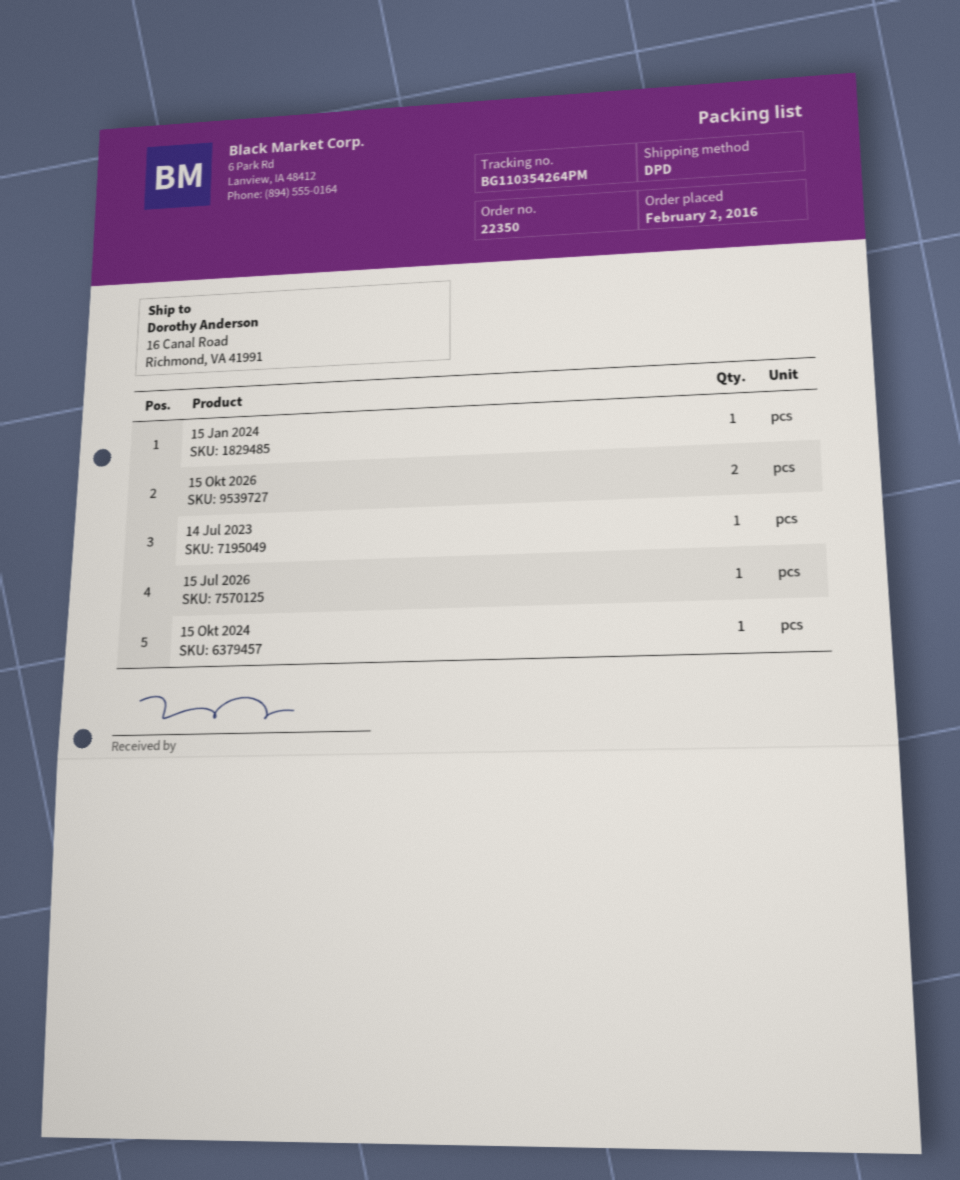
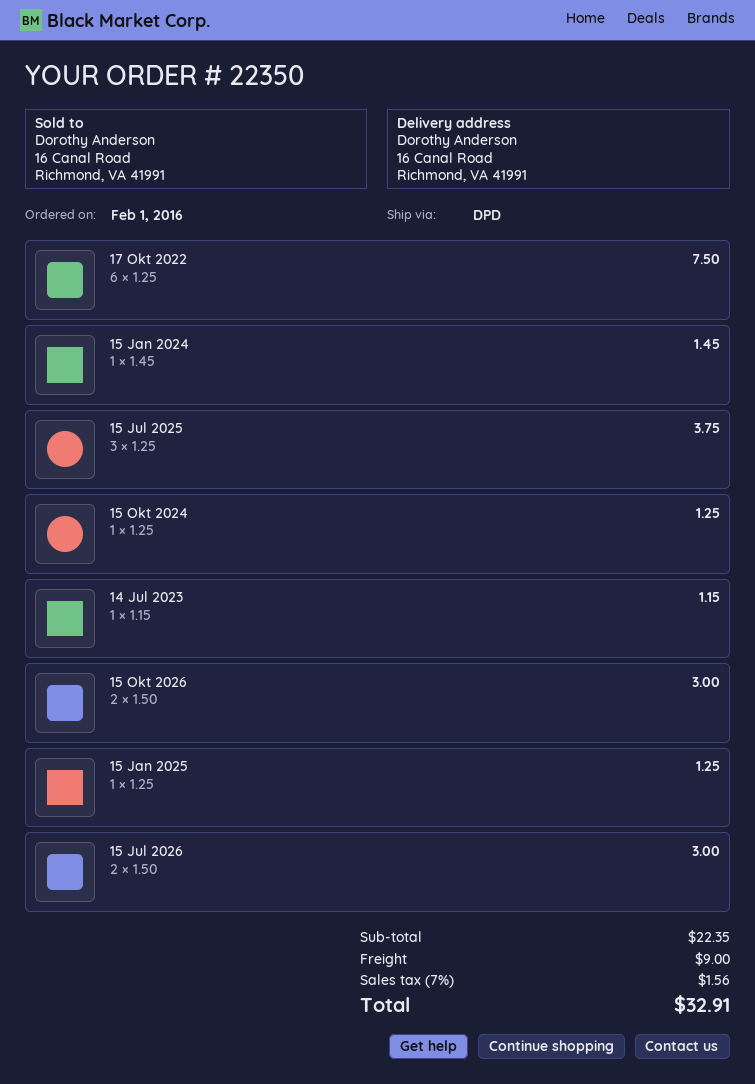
order date: 2016-02-02 -> 2016-02-01
15 Jul 2026: 1 -> 2
17 Okt 2022: none -> 6
15 Jul 2025: none -> 3
15 Jan 2025: none -> 1

